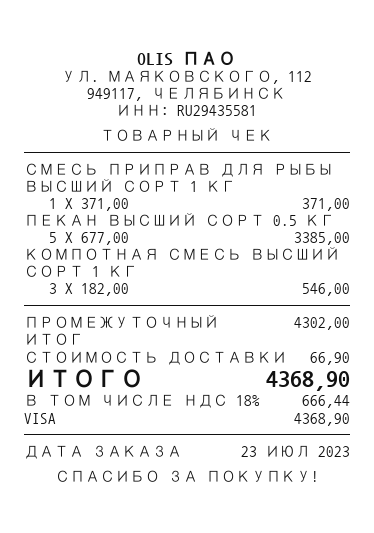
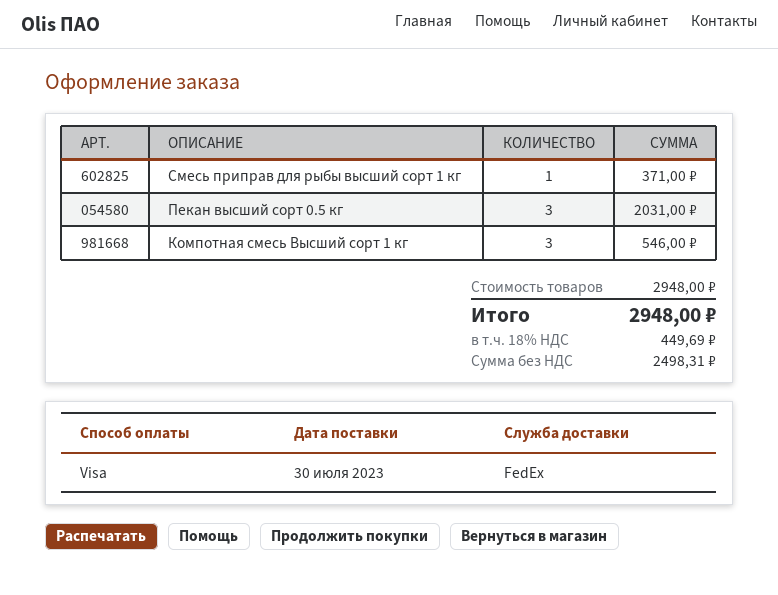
ПЕКАН ВЫСШИЙ СОРТ 0.5 КГ: 5 for 3385.00 -> 3 for 2031.00
subtotal: 4302.00 -> 2948.00
shipping: 66.90 -> none
tax: 18% = 666.44 -> 18% = 449.69
total: 4368.90 -> 2948.00

